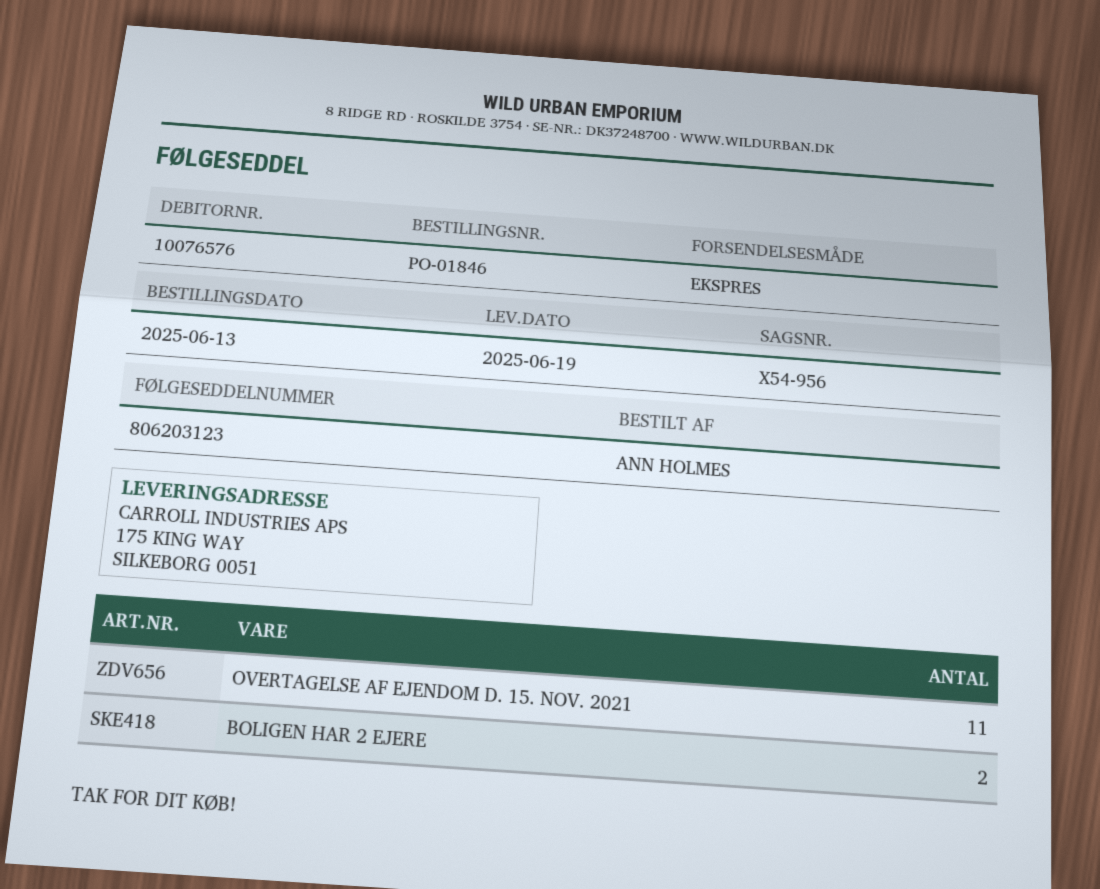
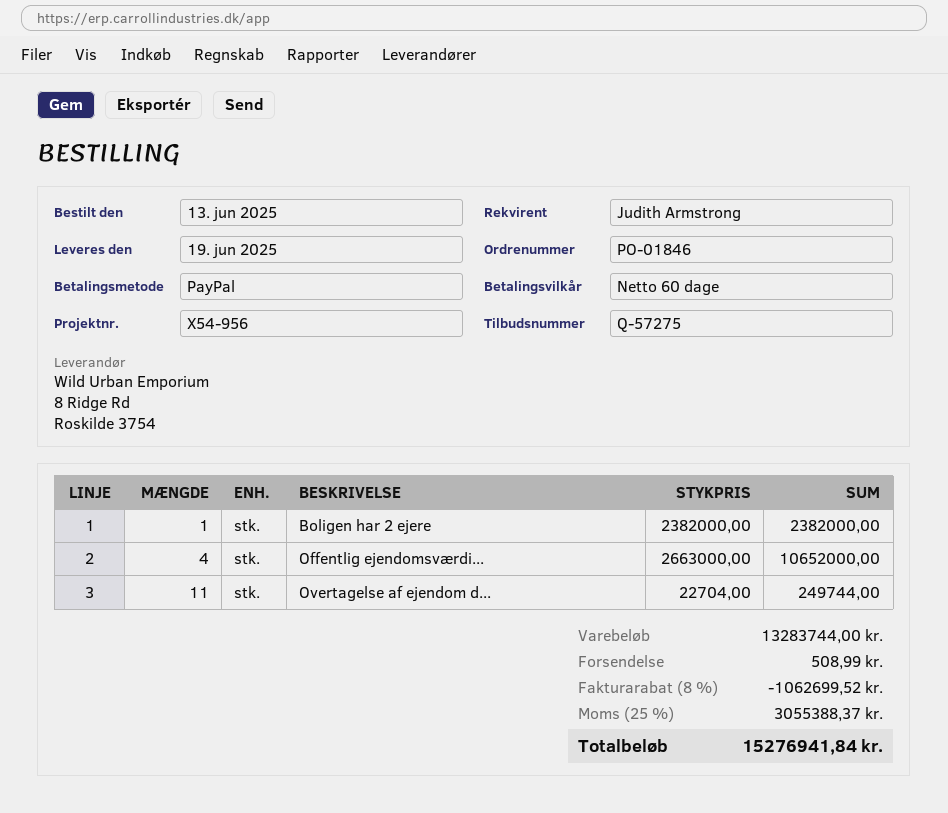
ordered by: ANN HOLMES -> Judith Armstrong
BOLIGEN HAR 2 EJERE: 2 -> 1
Offentlig ejendomsværdi...: none -> 4

